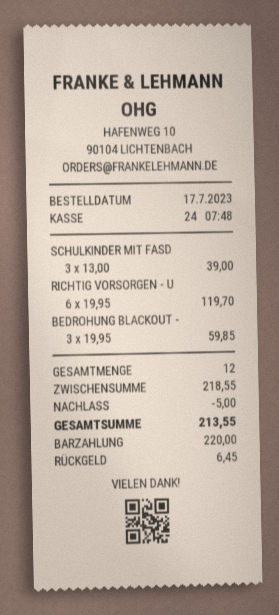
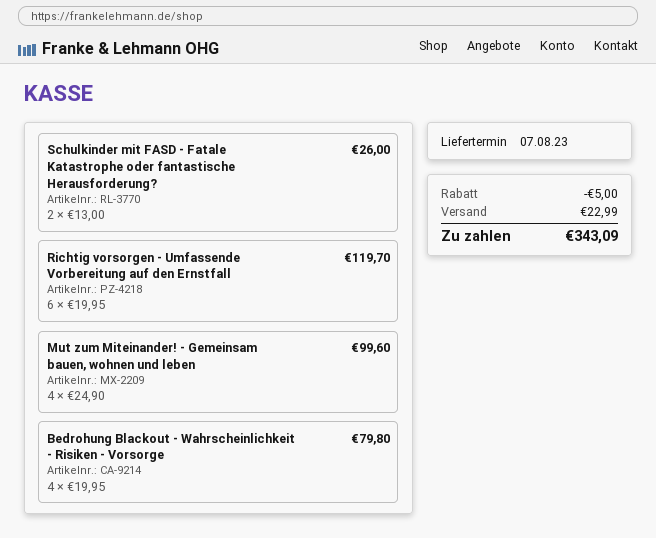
SCHULKINDER MIT FASD: 3 x 13.00 = 39.00 -> 2 x 13.00 = 26.00
BEDROHUNG BLACKOUT -: 3 x 19.95 = 59.85 -> 4 x 19.95 = 79.80
Mut zum Miteinander! - Gemeinsam bauen, wohnen und leben: none -> 4 x 24.90 = 99.60
shipping: none -> 22.99
total: 213.55 -> 343.09

